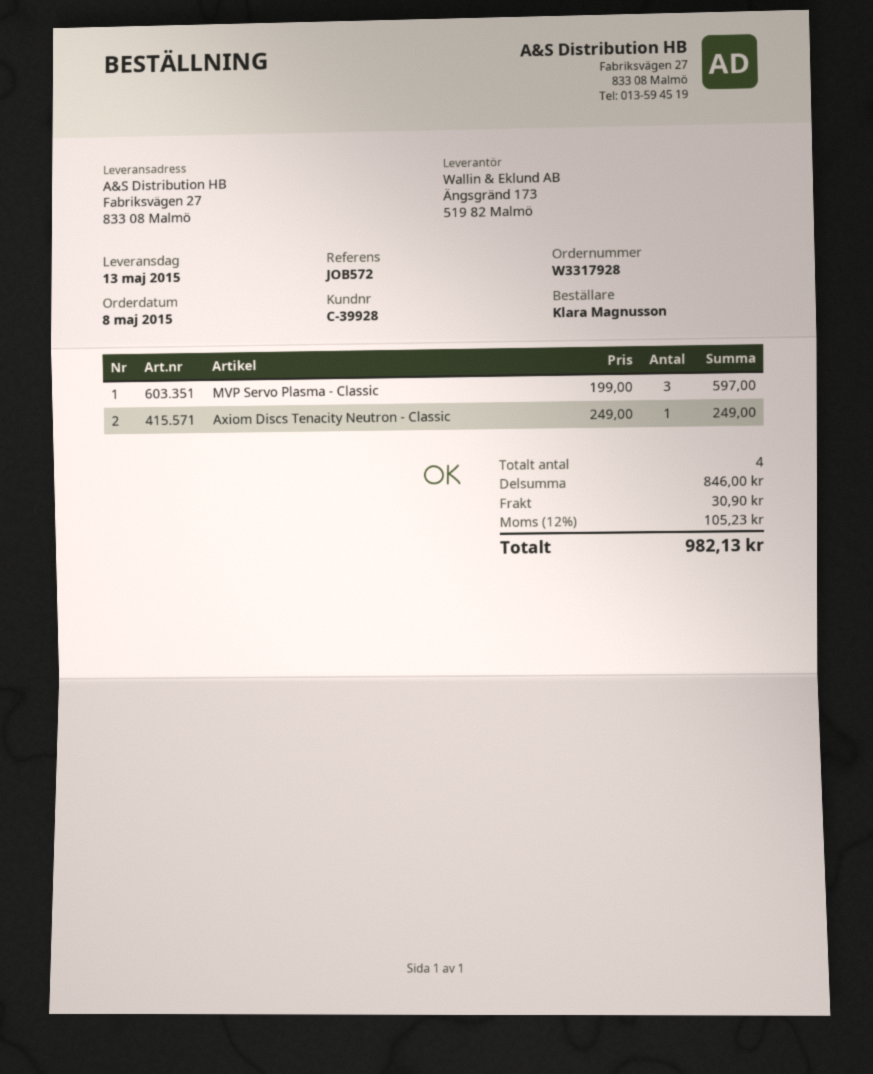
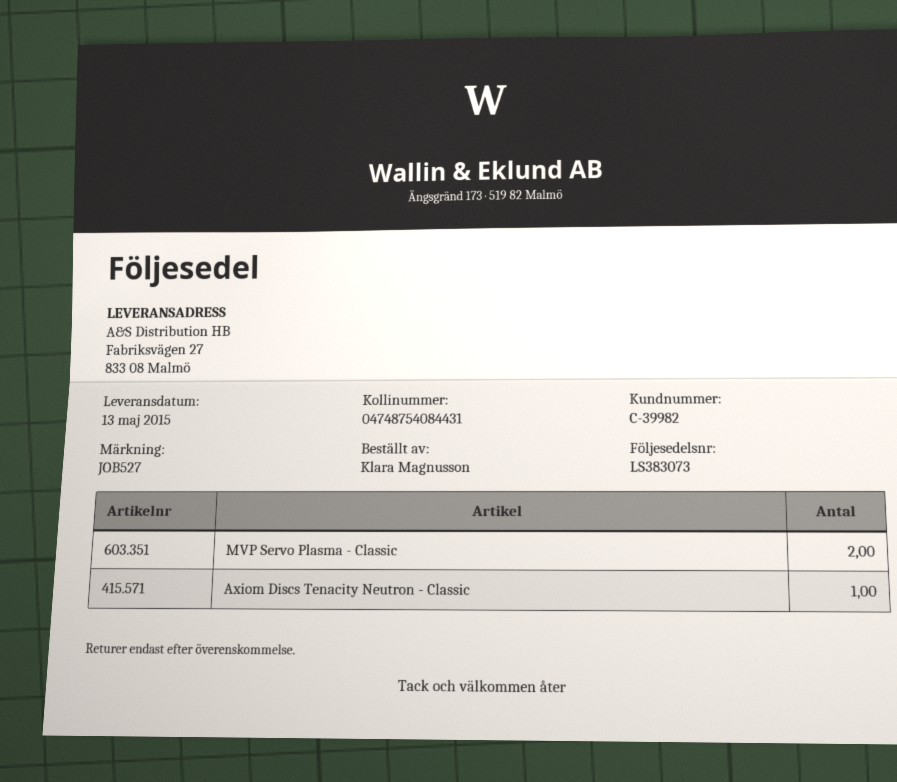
customer number: C-39928 -> C-39982
reference: JOB572 -> JOB527
MVP Servo Plasma - Classic: 3 -> 2

